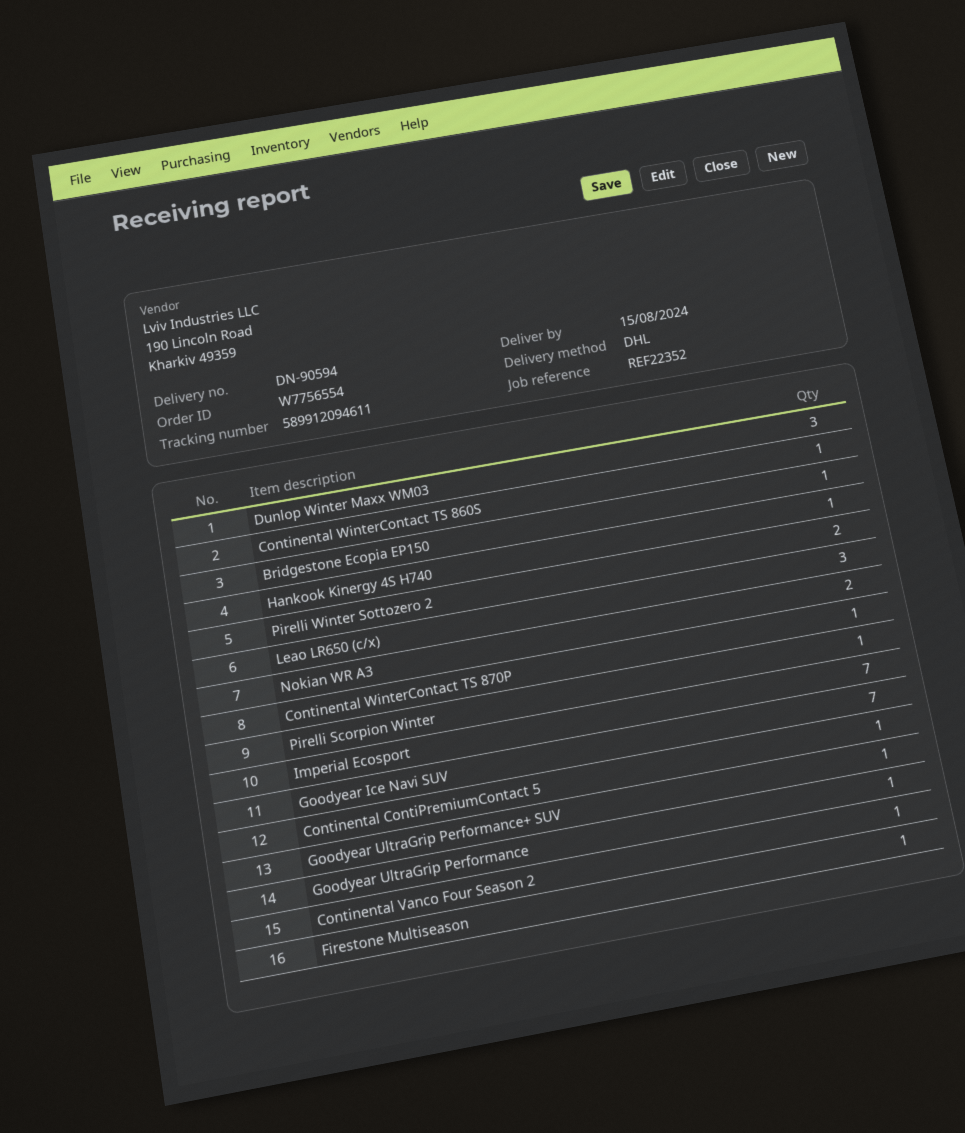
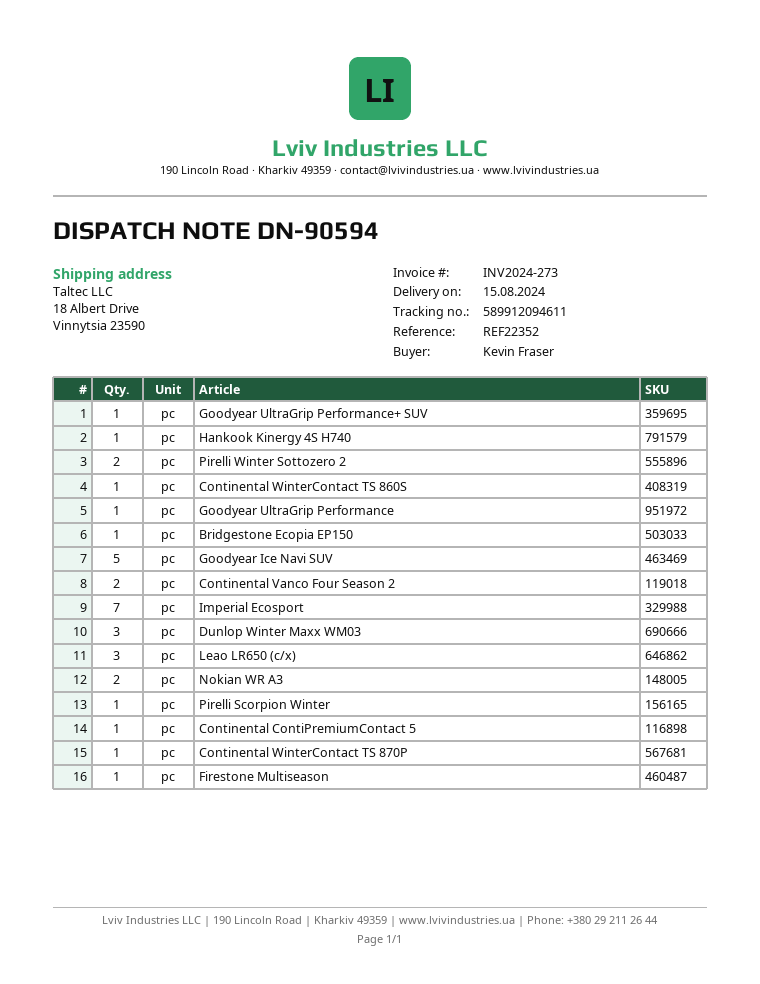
Goodyear Ice Navi SUV: 7 -> 5
Continental Vanco Four Season 2: 1 -> 2

